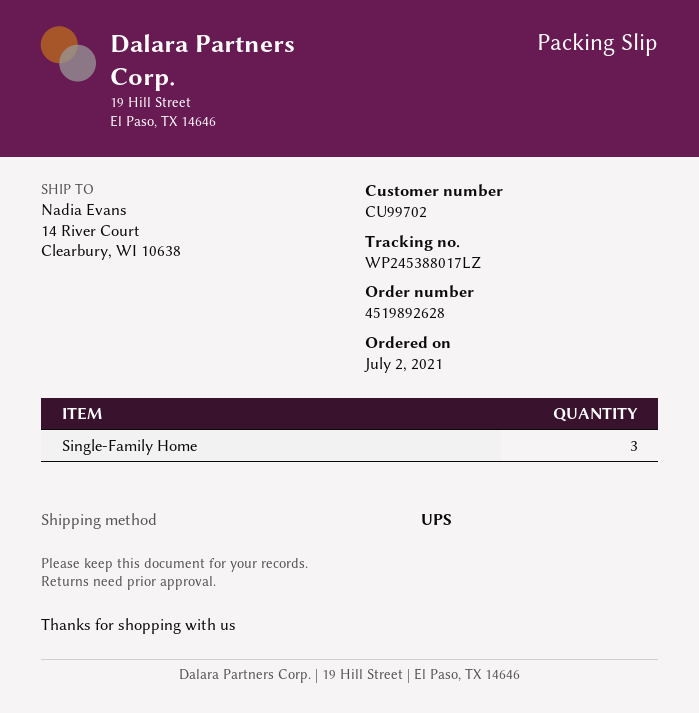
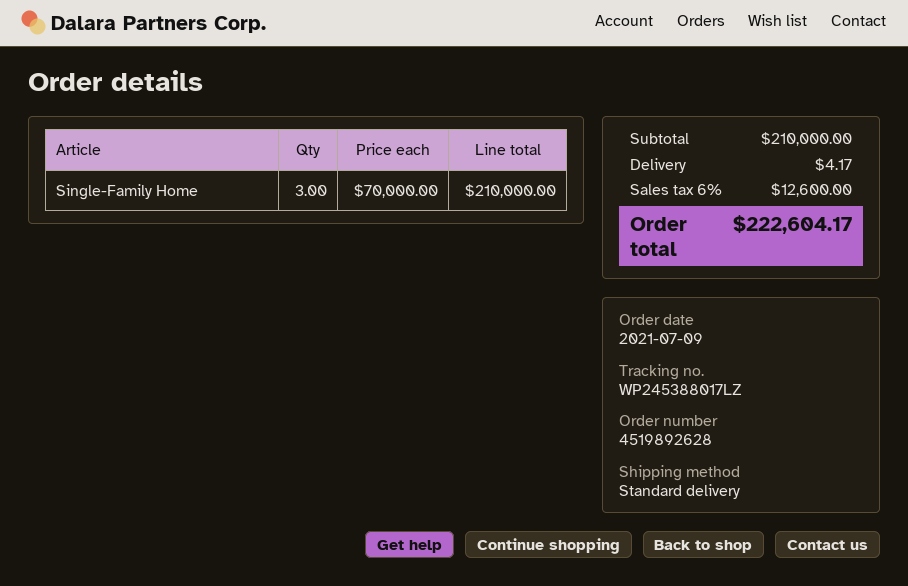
order date: 2021-07-02 -> 2021-07-09
shipping method: UPS -> standard

